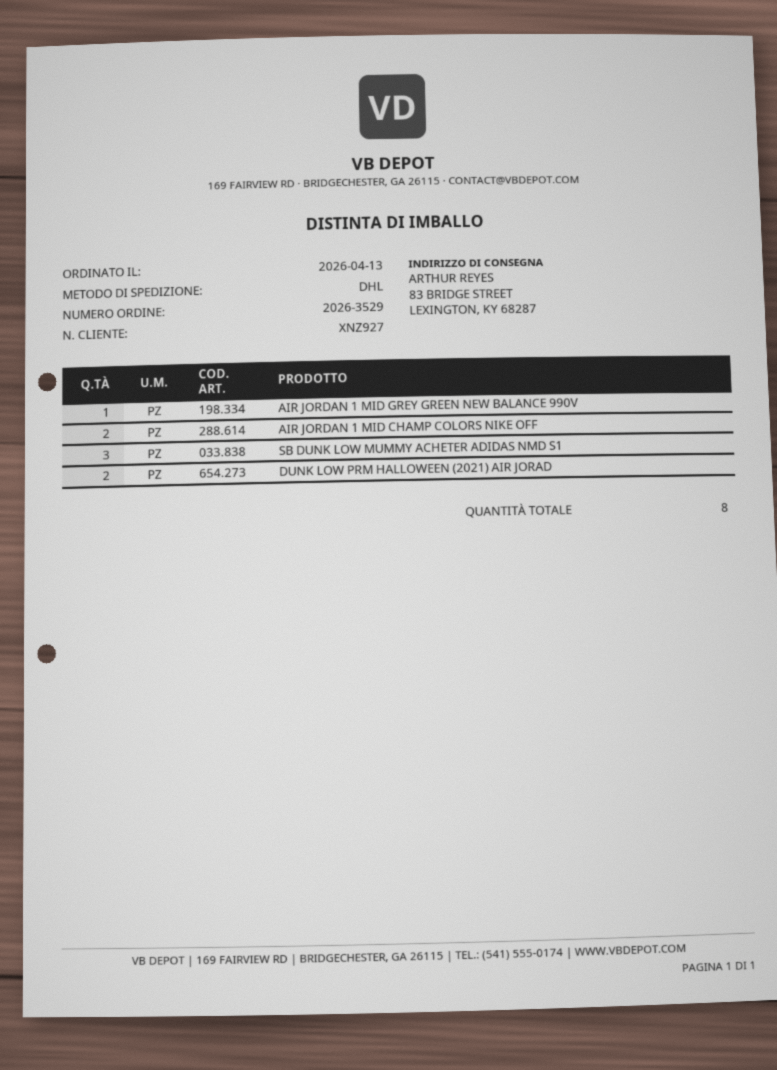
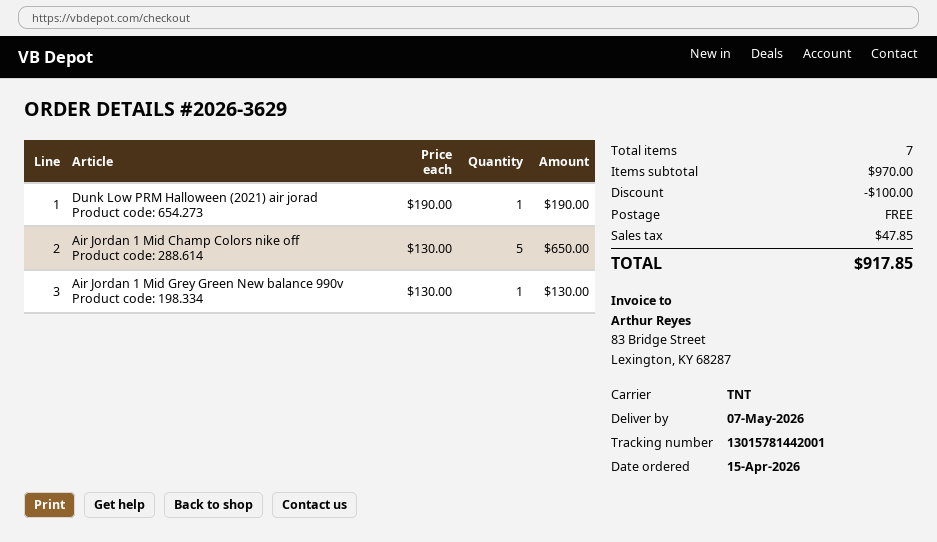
order number: 2026-3529 -> 2026-3629
order date: 2026-04-13 -> 2026-04-15
shipping method: DHL -> TNT
AIR JORDAN 1 MID CHAMP COLORS NIKE OFF: 2 -> 5
SB DUNK LOW MUMMY ACHETER ADIDAS NMD S1: 3 -> none
DUNK LOW PRM HALLOWEEN (2021) AIR JORAD: 2 -> 1
total quantity: 8 -> 7

